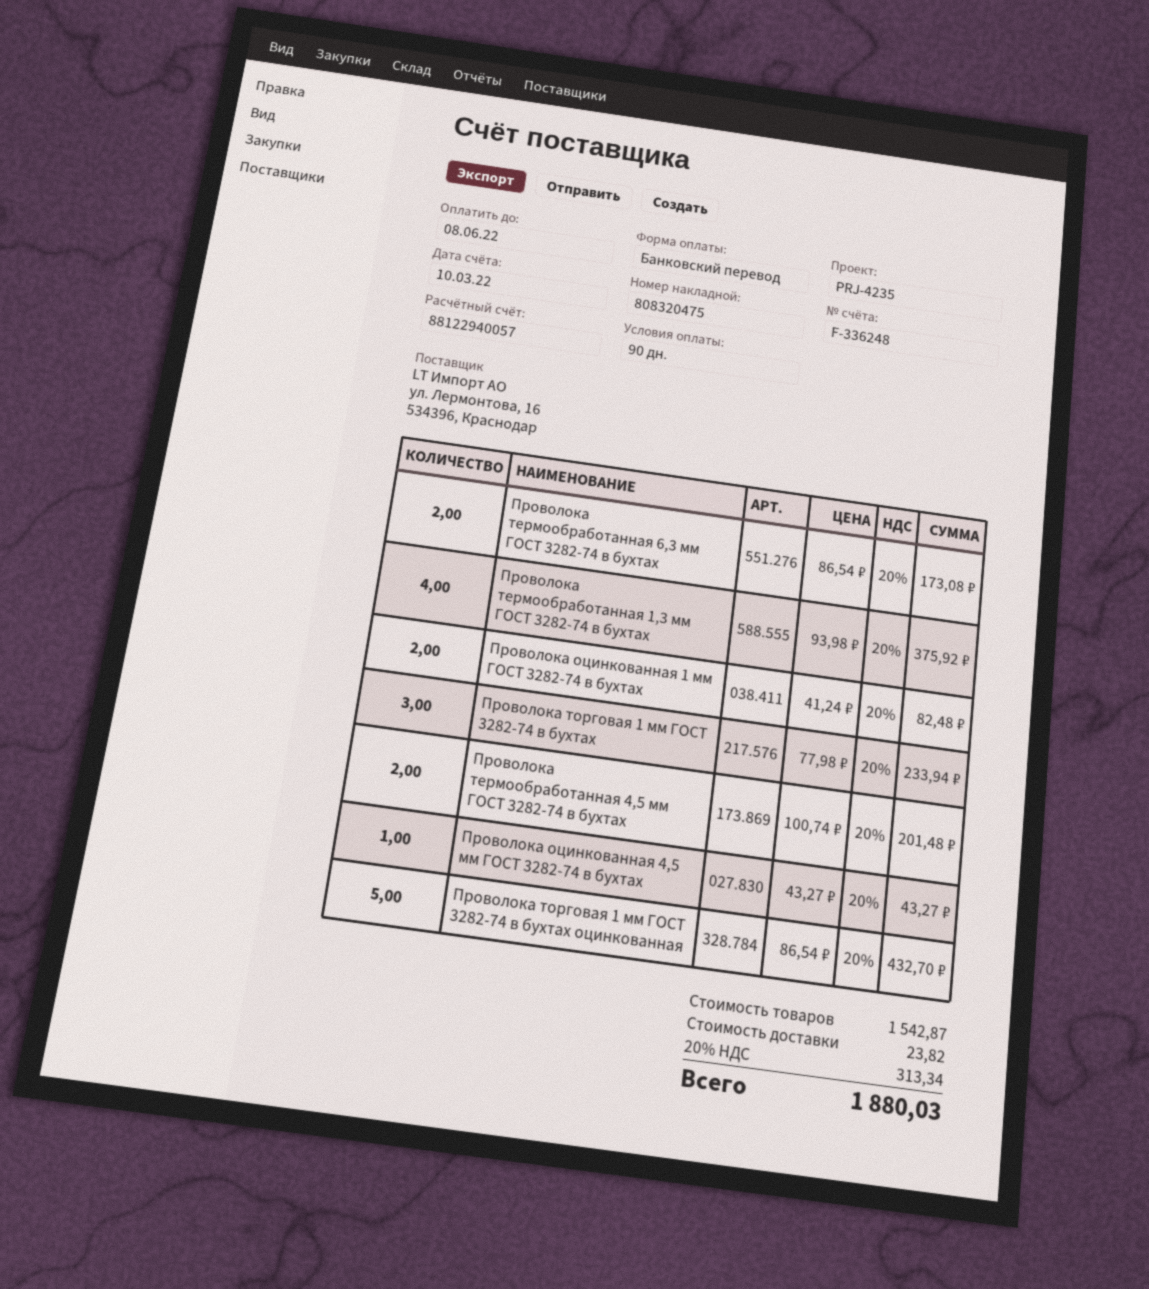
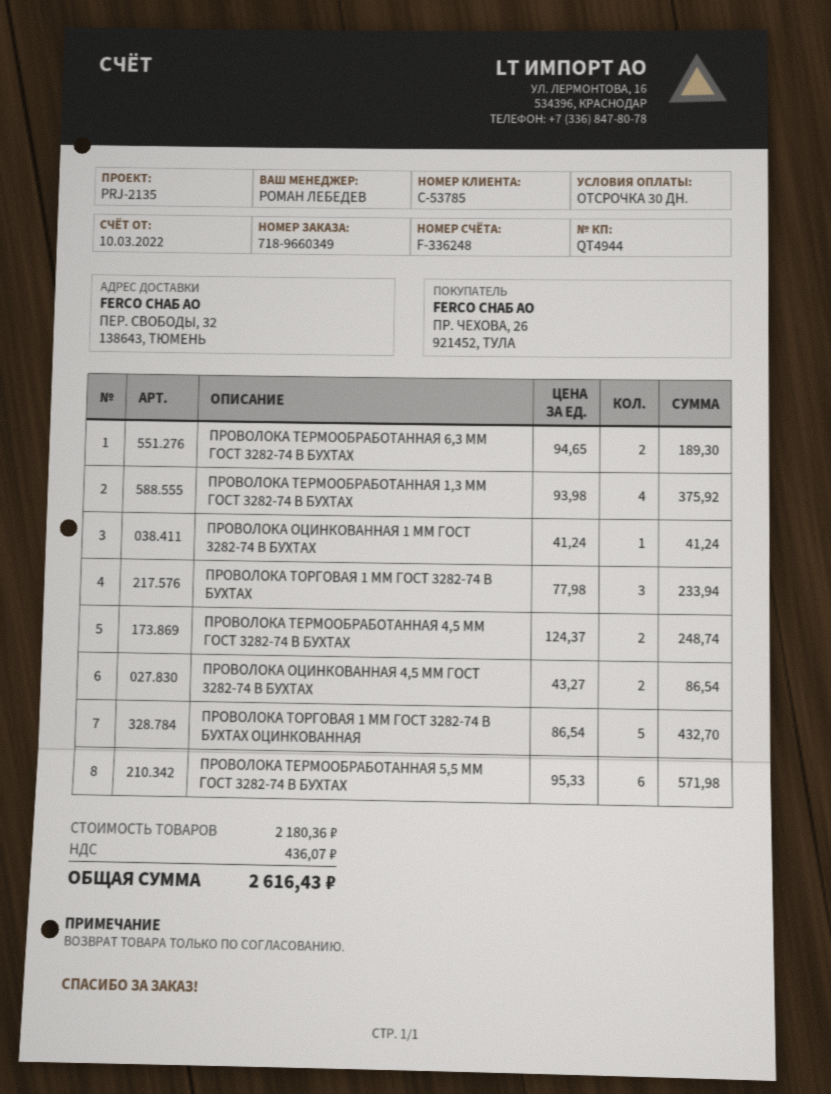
payment terms: 90 days -> 30 days
reference: PRJ-4235 -> PRJ-2135
Проволока термообработанная 6,3 мм ГОСТ 3282-74 в бухтах: 2 x 86.54 = 173.08 -> 2 x 94.65 = 189.30
Проволока оцинкованная 1 мм ГОСТ 3282-74 в бухтах: 2 x 41.24 = 82.48 -> 1 x 41.24 = 41.24
Проволока термообработанная 4,5 мм ГОСТ 3282-74 в бухтах: 2 x 100.74 = 201.48 -> 2 x 124.37 = 248.74
Проволока оцинкованная 4,5 мм ГОСТ 3282-74 в бухтах: 1 x 43.27 = 43.27 -> 2 x 43.27 = 86.54
ПРОВОЛОКА ТЕРМООБРАБОТАННАЯ 5,5 ММ ГОСТ 3282-74 В БУХТАХ: none -> 6 x 95.33 = 571.98
subtotal: 1542.87 -> 2180.36
shipping: 23.82 -> none
tax: 313.34 -> 436.07
total: 1880.03 -> 2616.43

